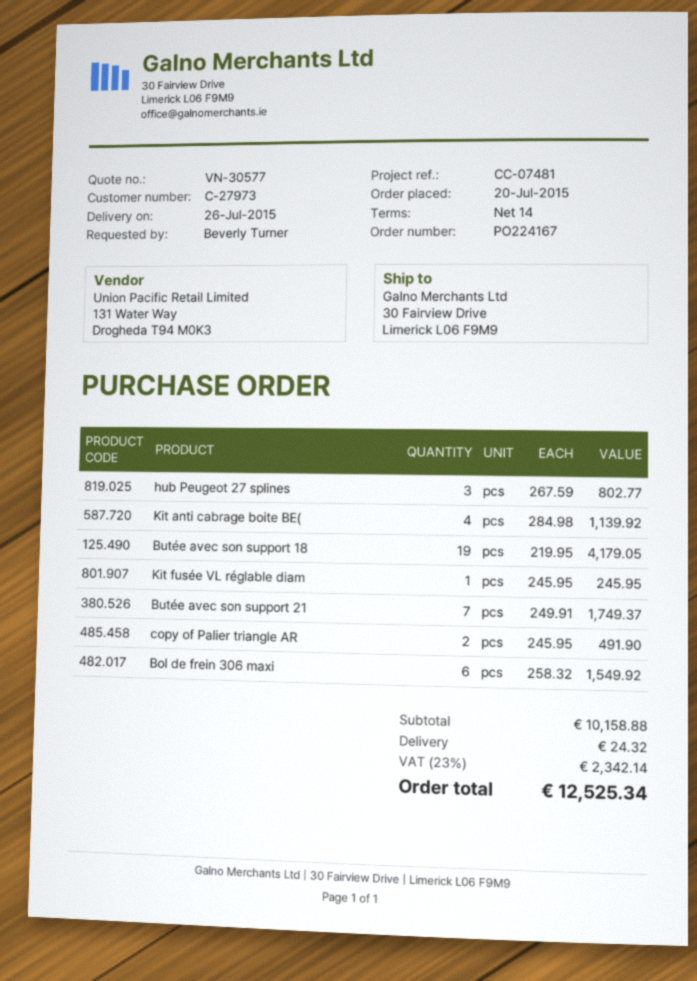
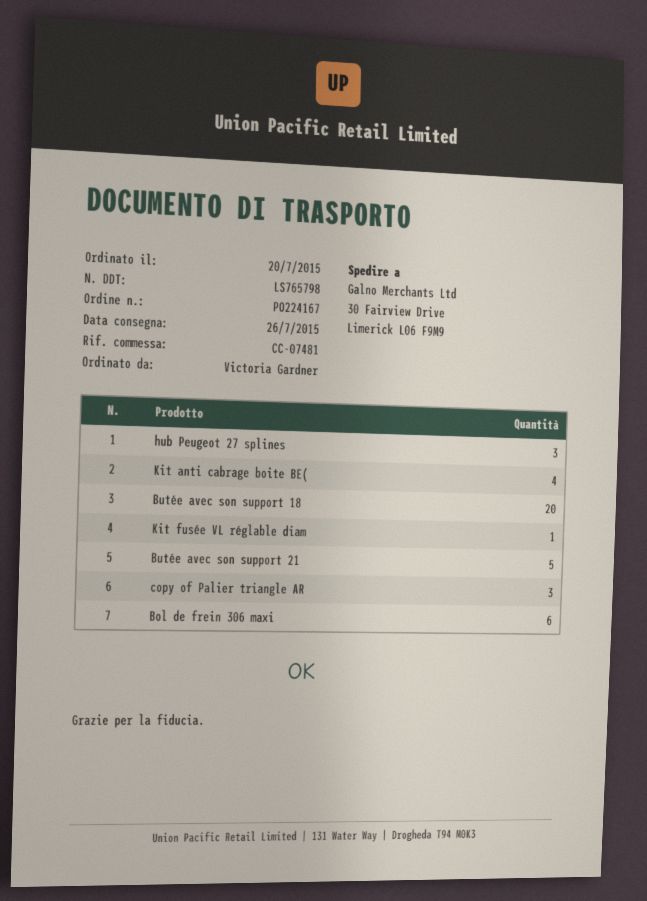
ordered by: Beverly Turner -> Victoria Gardner
Butée avec son support 18: 19 -> 20
Butée avec son support 21: 7 -> 5
copy of Palier triangle AR: 2 -> 3

